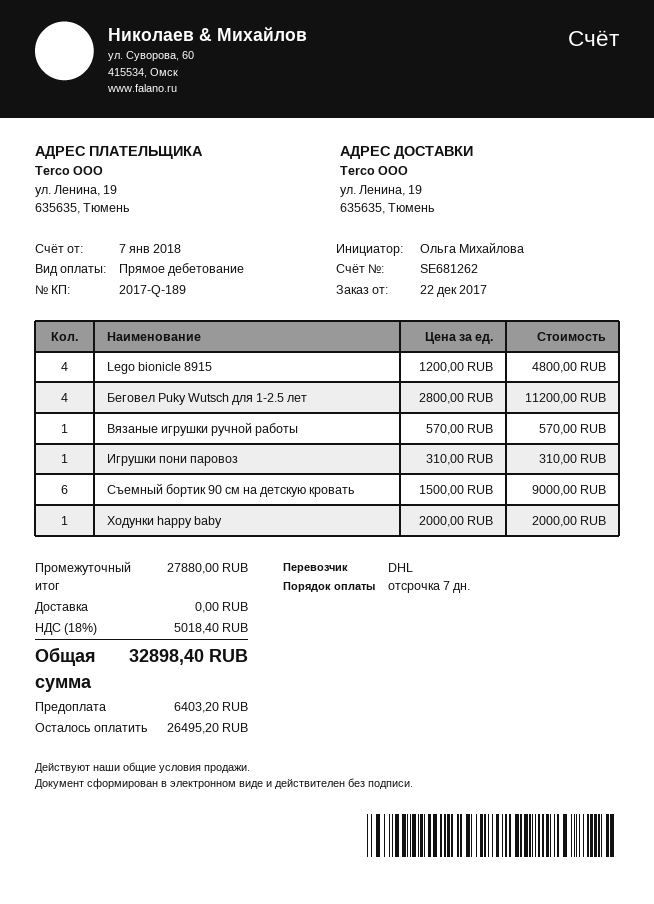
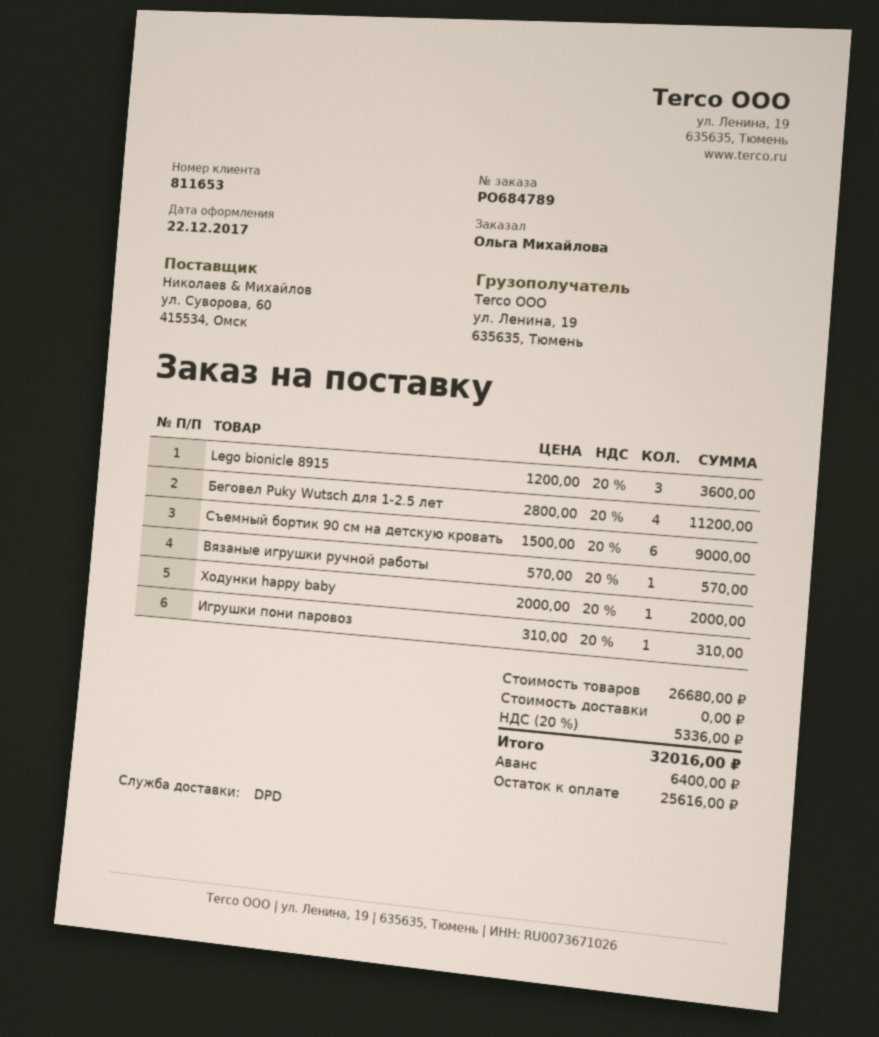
shipping method: DHL -> DPD
Lego bionicle 8915: 4 x 1200.00 = 4800.00 -> 3 x 1200.00 = 3600.00
subtotal: 27880.00 -> 26680.00
tax: 18% = 5018.40 -> 20% = 5336.00
total: 32898.40 -> 32016.00
deposit: 6403.20 -> 6400.00
balance: 26495.20 -> 25616.00

